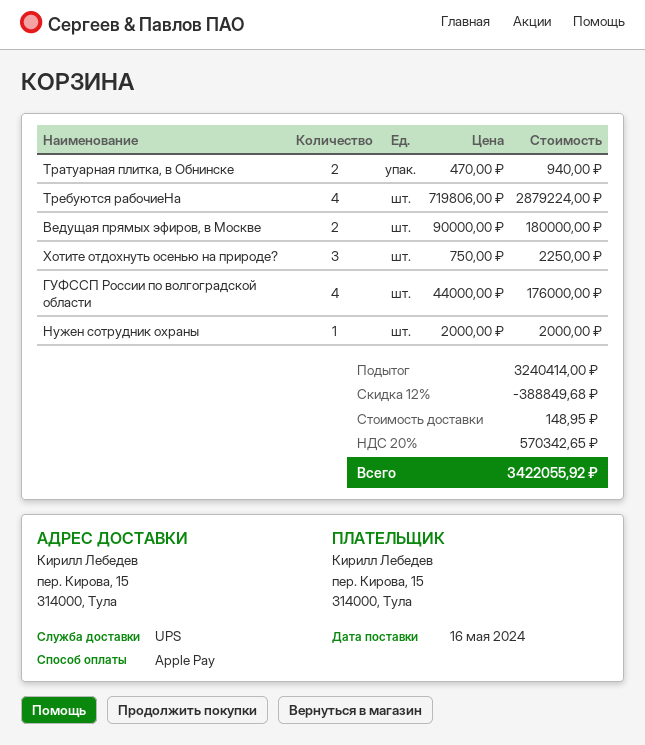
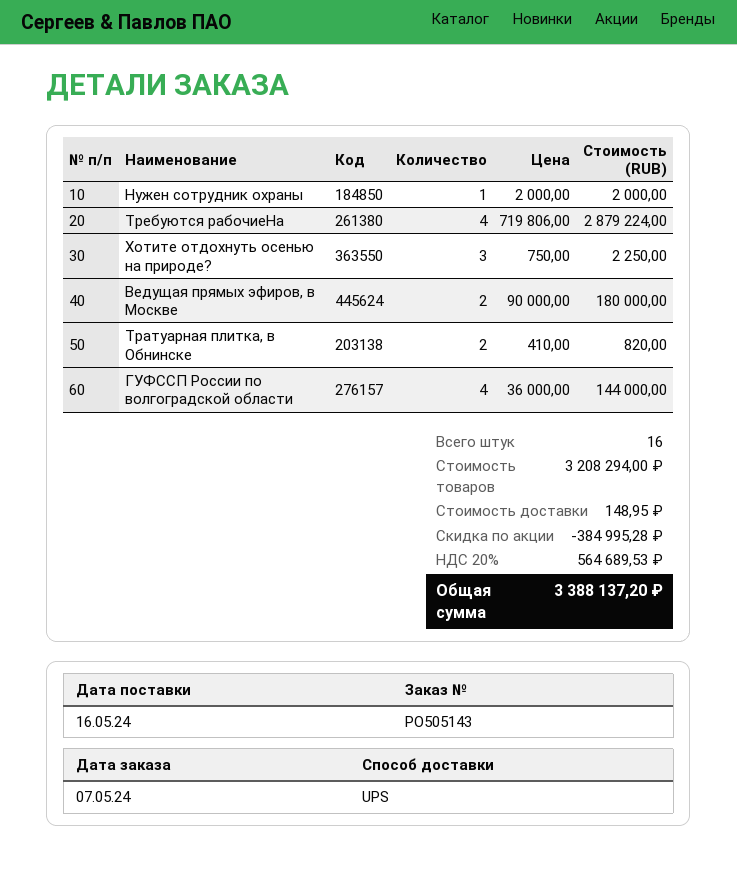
Тратуарная плитка, в Обнинске: 2 x 470.00 = 940.00 -> 2 x 410.00 = 820.00
ГУФССП России по волгоградской области: 4 x 44000.00 = 176000.00 -> 4 x 36000.00 = 144000.00
subtotal: 3240414.00 -> 3208294.00
discount: 388849.68 -> 384995.28
tax: 20% = 570342.65 -> 20% = 564689.53
total: 3422055.92 -> 3388137.20

